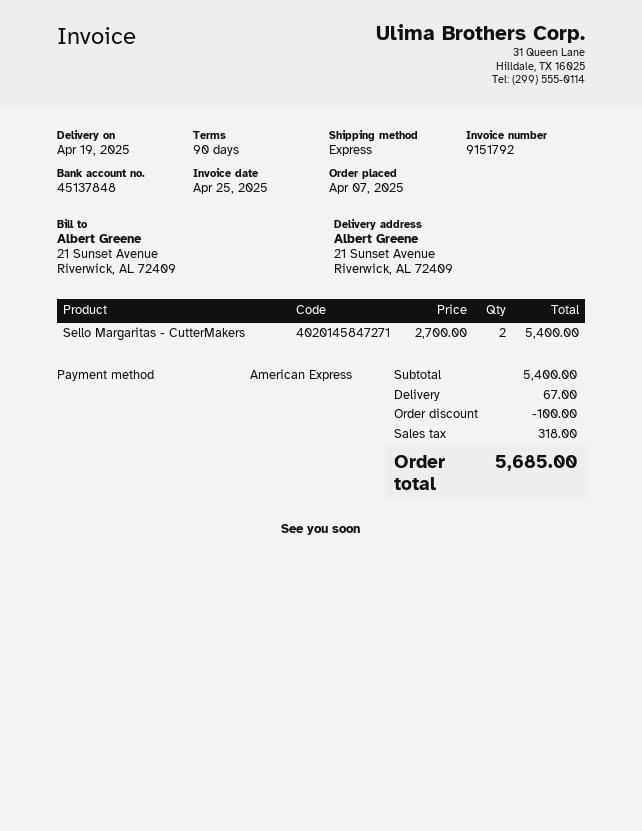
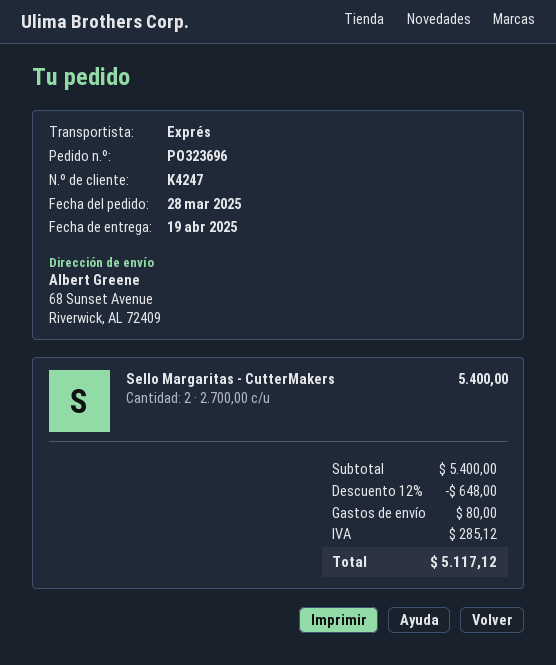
order date: 2025-04-07 -> 2025-03-28
ship to: 21 Sunset Avenue, Riverwick, AL 72409 -> 68 Sunset Avenue, Riverwick, AL 72409
discount: 100.00 -> 648.00
shipping: 67.00 -> 80.00
tax: 318.00 -> 285.12
total: 5685.00 -> 5117.12

